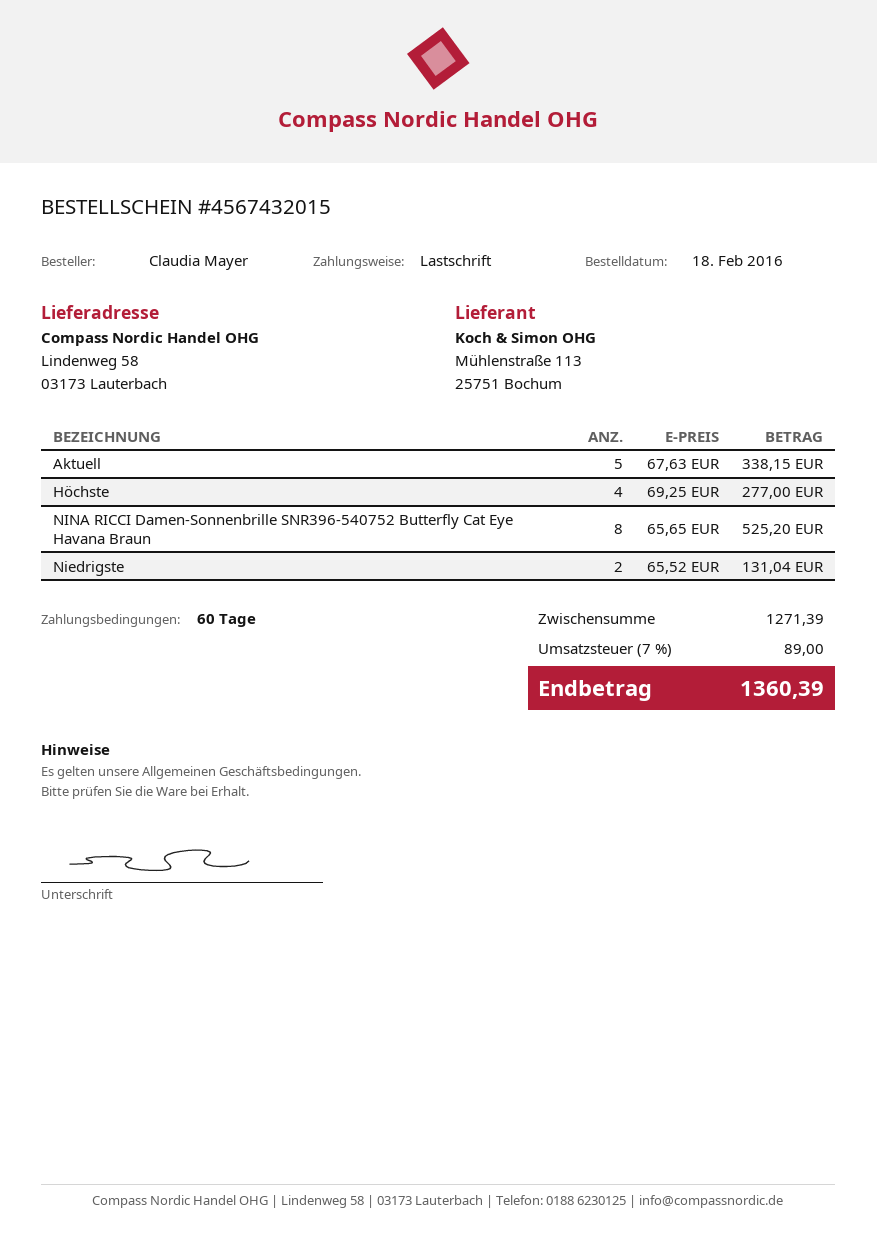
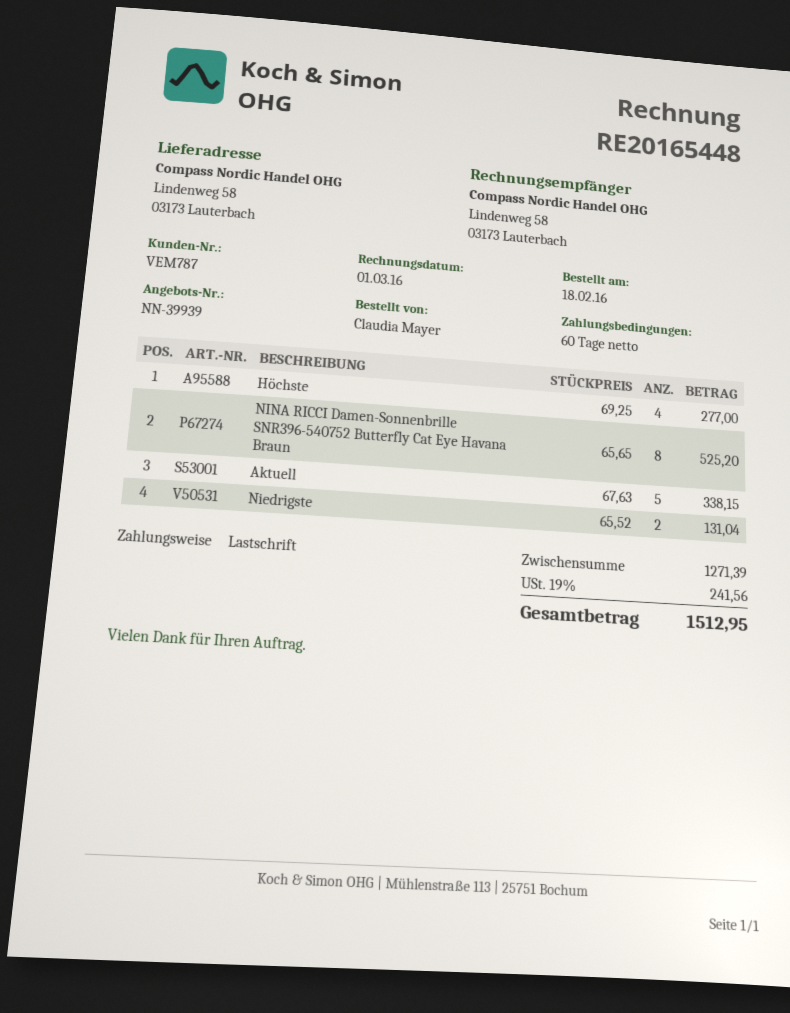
tax: 7% = 89.00 -> 19% = 241.56
total: 1360.39 -> 1512.95

